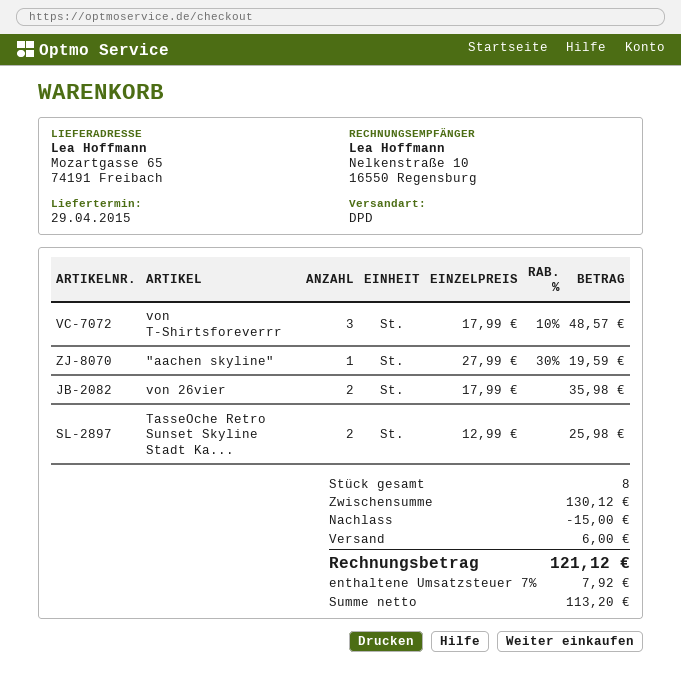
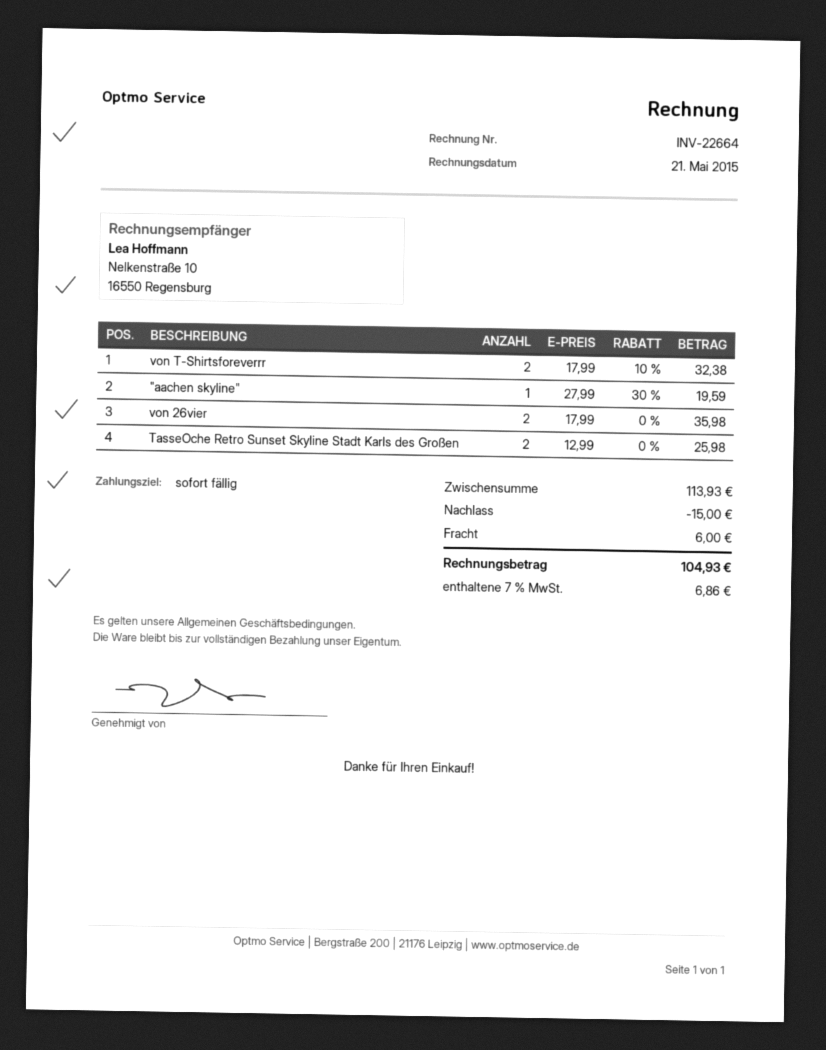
von T-Shirtsforeverrr: 3 x 17.99 - 10% = 48.57 -> 2 x 17.99 - 10% = 32.38
subtotal: 130.12 -> 113.93
tax: 7% = 7.92 -> 7% = 6.86
total: 121.12 -> 104.93

